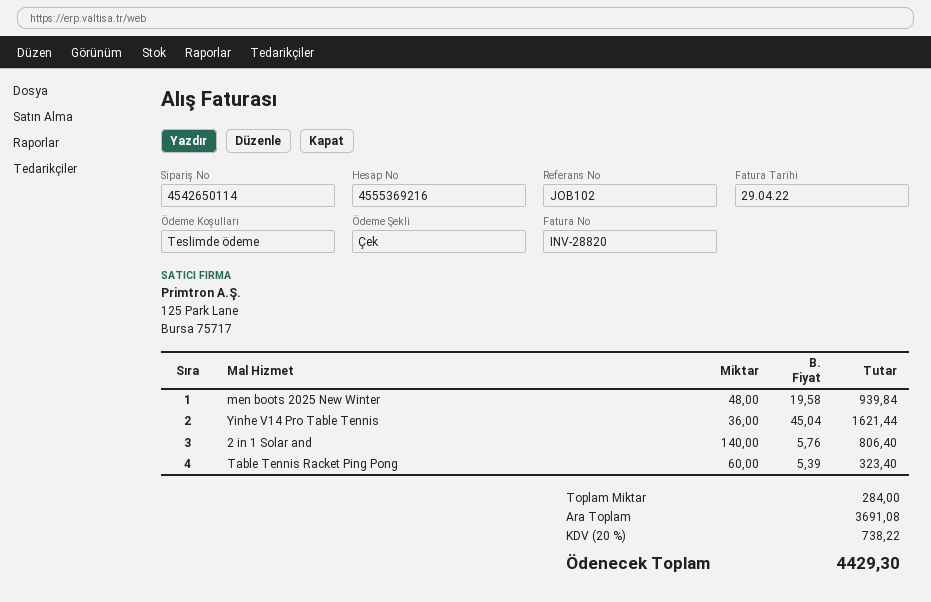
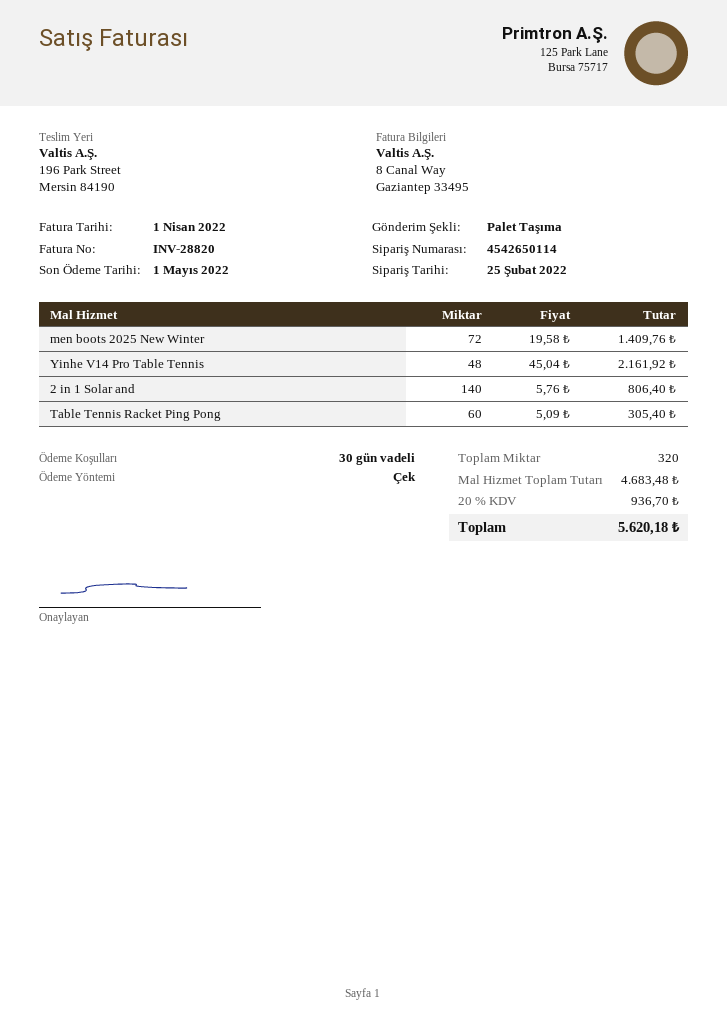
invoice date: 2022-04-29 -> 2022-04-01
payment terms: on receipt -> 30 days
men boots 2025 New Winter: 48 x 19.58 = 939.84 -> 72 x 19.58 = 1409.76
Yinhe V14 Pro Table Tennis: 36 x 45.04 = 1621.44 -> 48 x 45.04 = 2161.92
Table Tennis Racket Ping Pong: 60 x 5.39 = 323.40 -> 60 x 5.09 = 305.40
total quantity: 284 -> 320
subtotal: 3691.08 -> 4683.48
tax: 20% = 738.22 -> 20% = 936.70
total: 4429.30 -> 5620.18

